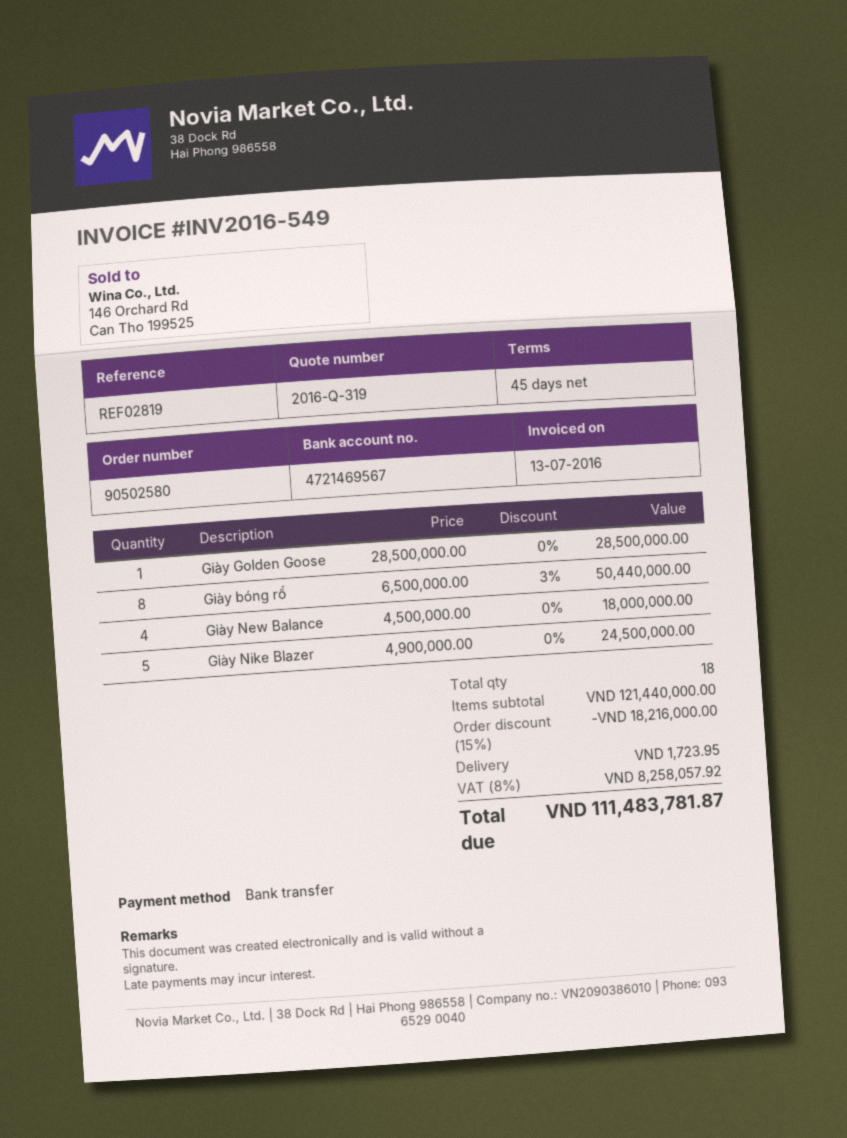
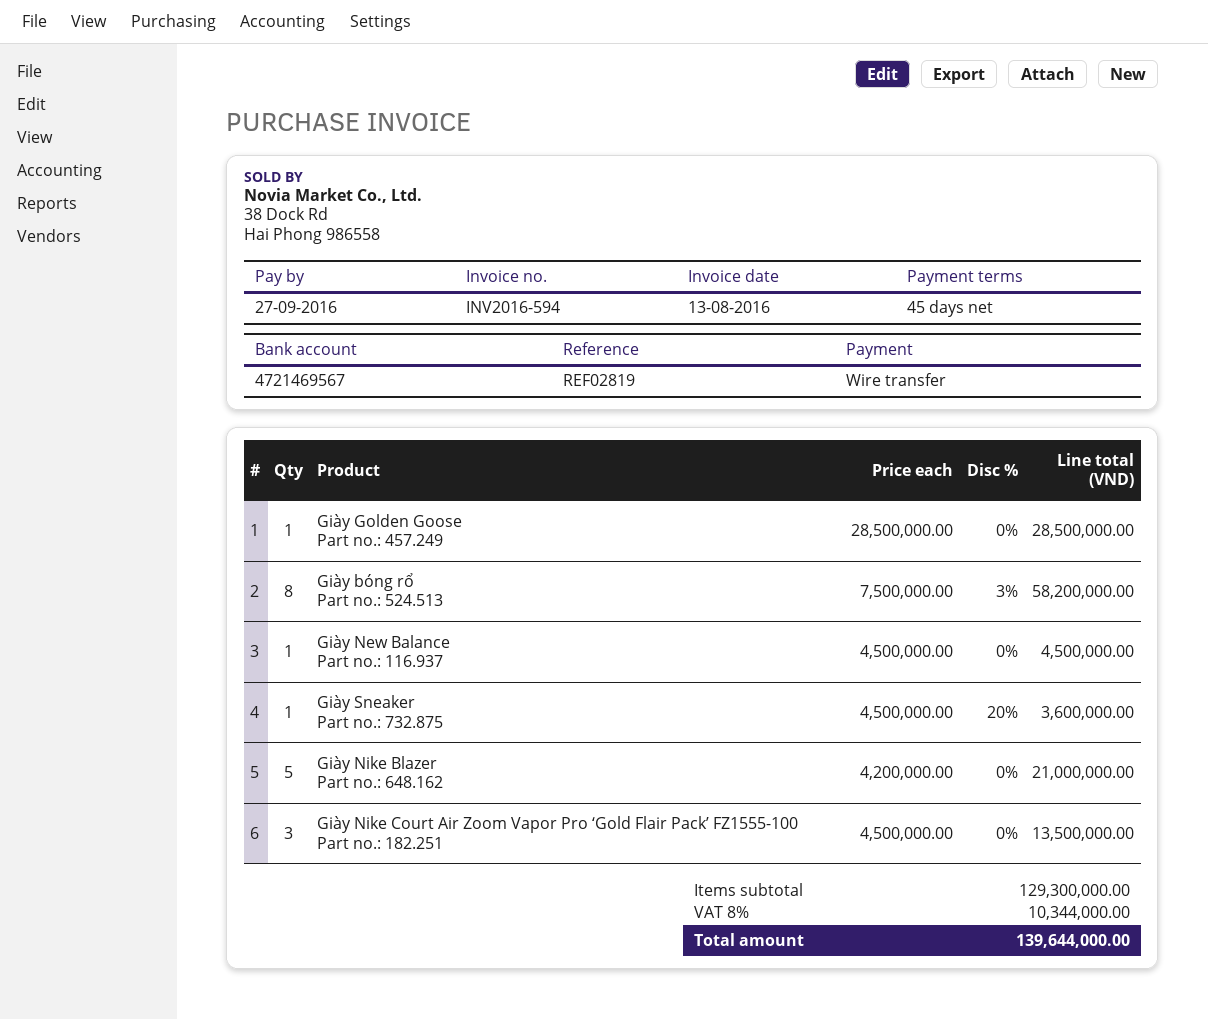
invoice number: INV2016-549 -> INV2016-594
invoice date: 2016-07-13 -> 2016-08-13
Giày bóng rổ: 8 x 6500000.00 - 3% = 50440000.00 -> 8 x 7500000.00 - 3% = 58200000.00
Giày New Balance: 4 x 4500000.00 = 18000000.00 -> 1 x 4500000.00 = 4500000.00
Giày Nike Blazer: 5 x 4900000.00 = 24500000.00 -> 5 x 4200000.00 = 21000000.00
Giày Sneaker: none -> 1 x 4500000.00 - 20% = 3600000.00
Giày Nike Court Air Zoom Vapor Pro ‘Gold Flair Pack’ FZ1555-100: none -> 3 x 4500000.00 = 13500000.00
subtotal: 121440000.00 -> 129300000.00
discount: 15% = 18216000.00 -> none
shipping: 1723.95 -> none
tax: 8% = 8258057.92 -> 8% = 10344000.00
total: 111483781.87 -> 139644000.00

